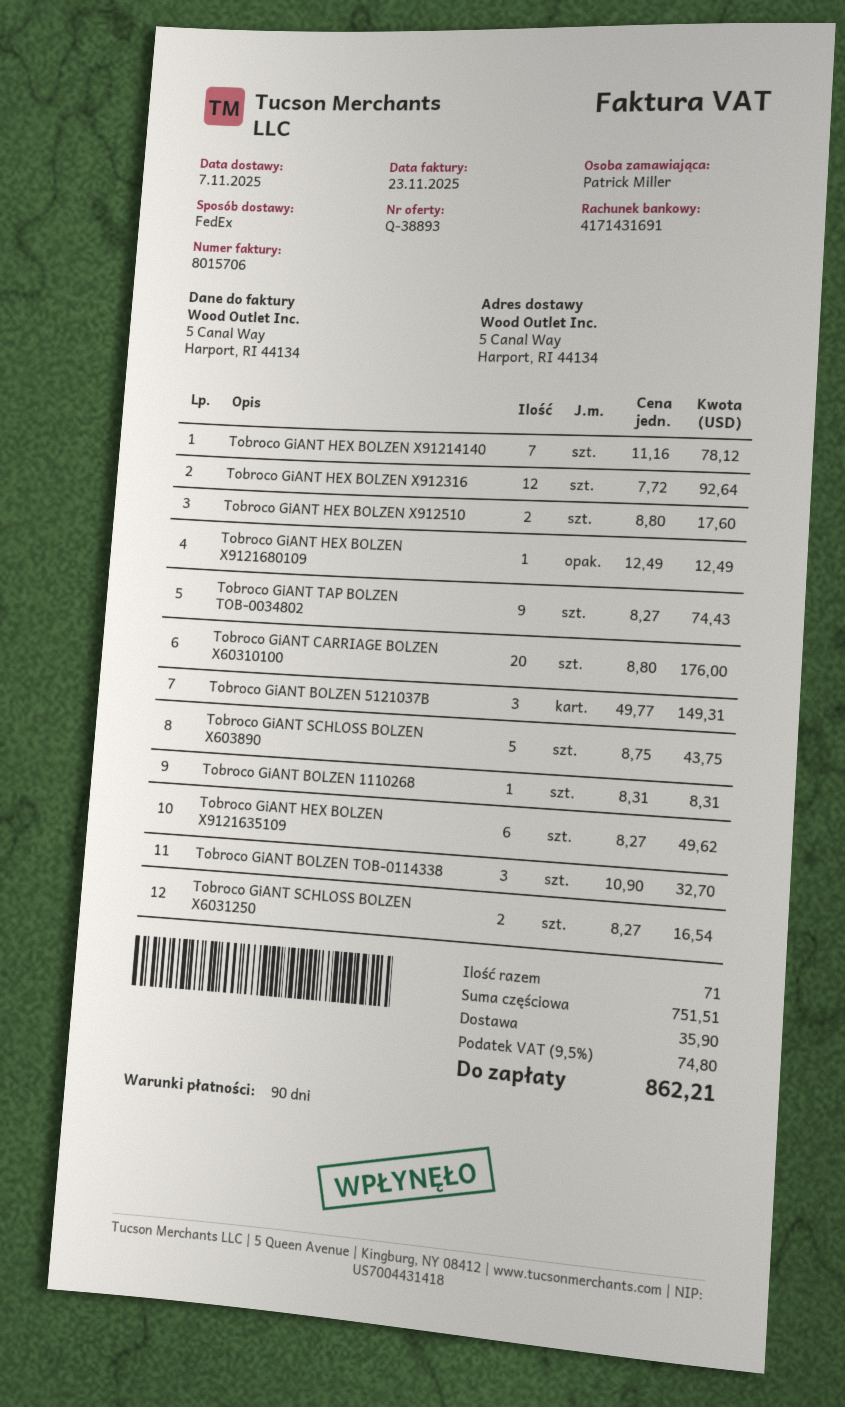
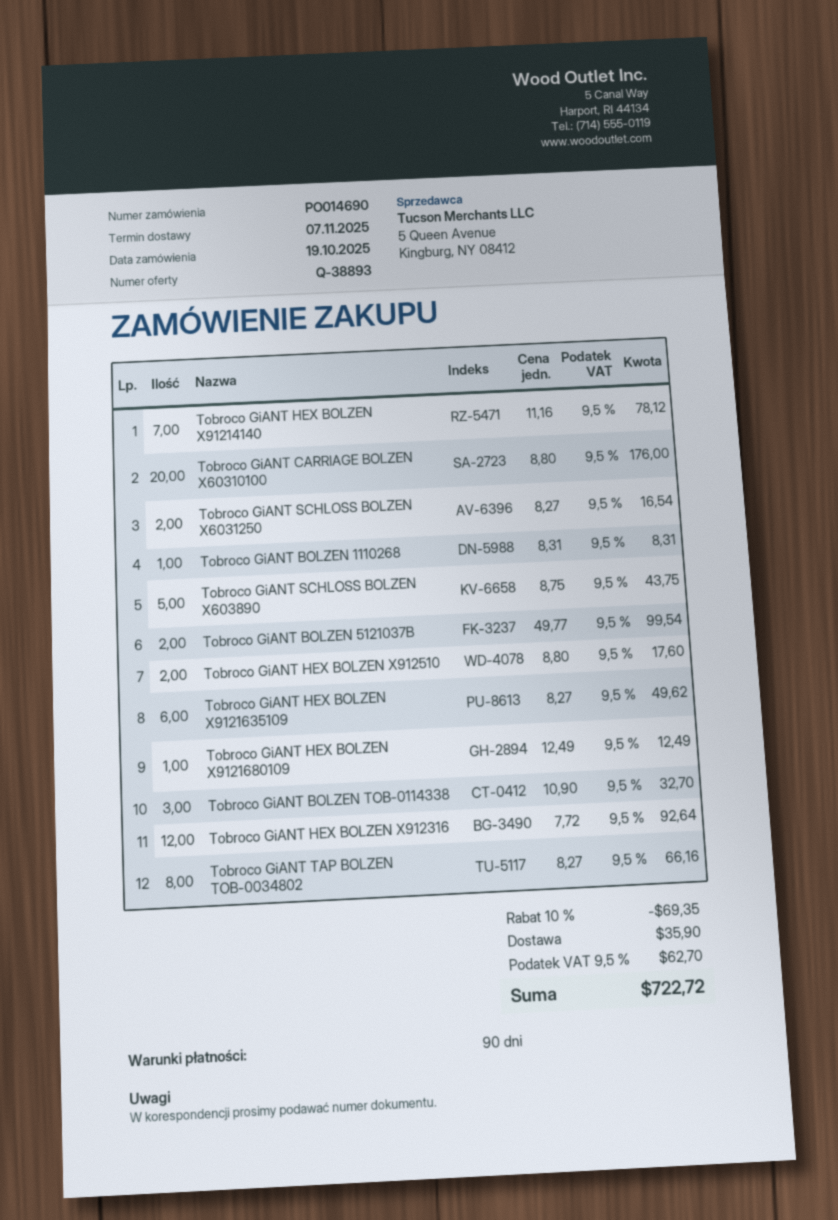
Tobroco GiANT TAP BOLZEN TOB-0034802: 9 x 8.27 = 74.43 -> 8 x 8.27 = 66.16
Tobroco GiANT BOLZEN 5121037B: 3 x 49.77 = 149.31 -> 2 x 49.77 = 99.54
discount: none -> 10% = 69.35
tax: 9.5% = 74.80 -> 9.5% = 62.70
total: 862.21 -> 722.72

